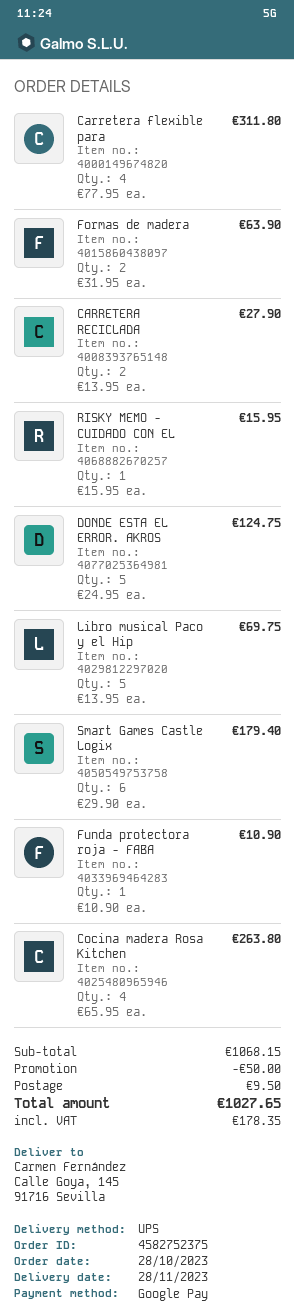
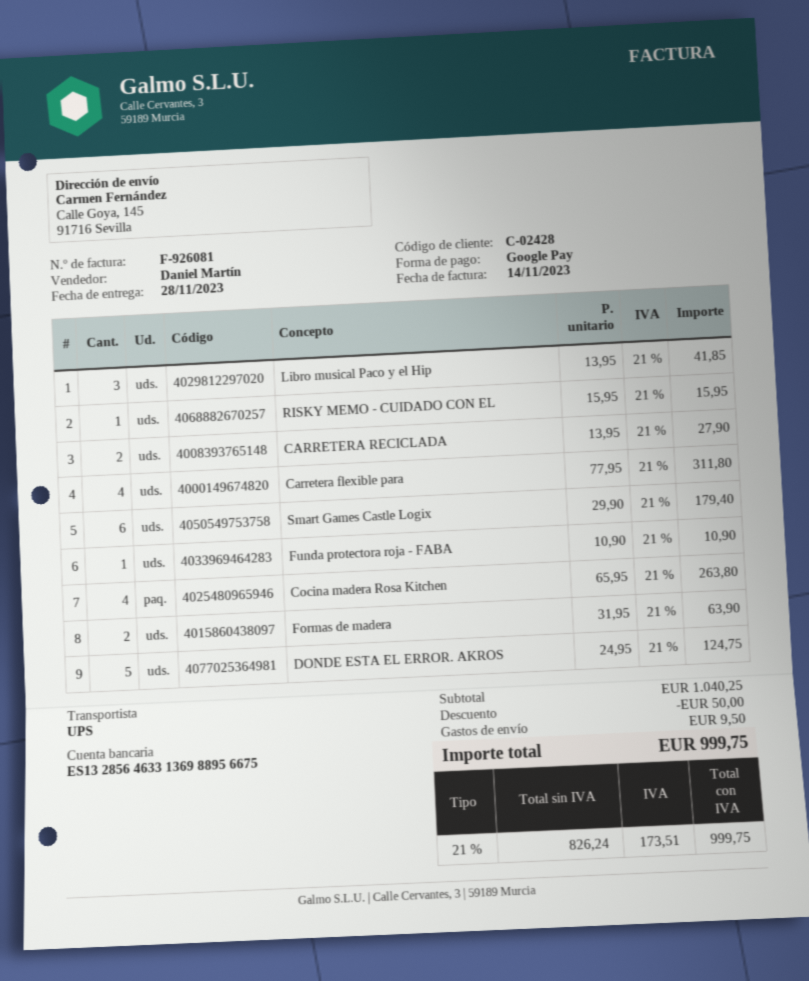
Libro musical Paco y el Hip: 5 x 13.95 = 69.75 -> 3 x 13.95 = 41.85
subtotal: 1068.15 -> 1040.25
tax: 178.35 -> 173.51
total: 1027.65 -> 999.75

